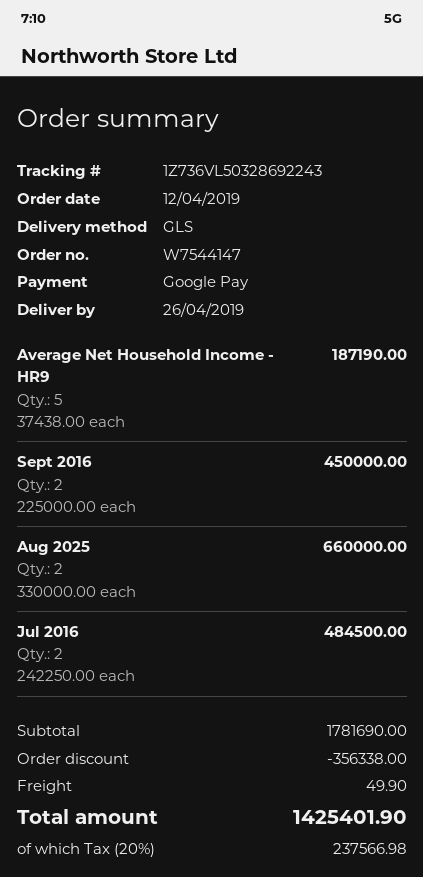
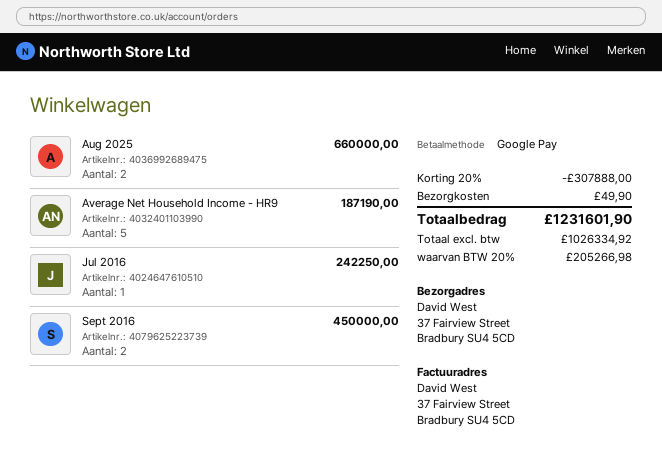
Jul 2016: 2 for 484500.00 -> 1 for 242250.00
discount: 356338.00 -> 307888.00
tax: 20% = 237566.98 -> 20% = 205266.98
total: 1425401.90 -> 1231601.90

